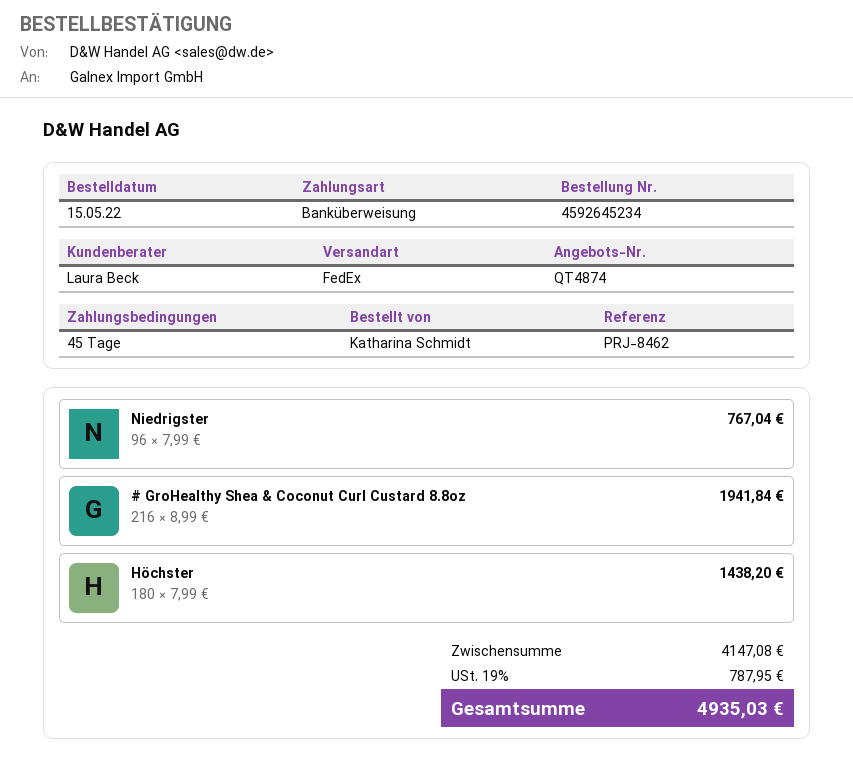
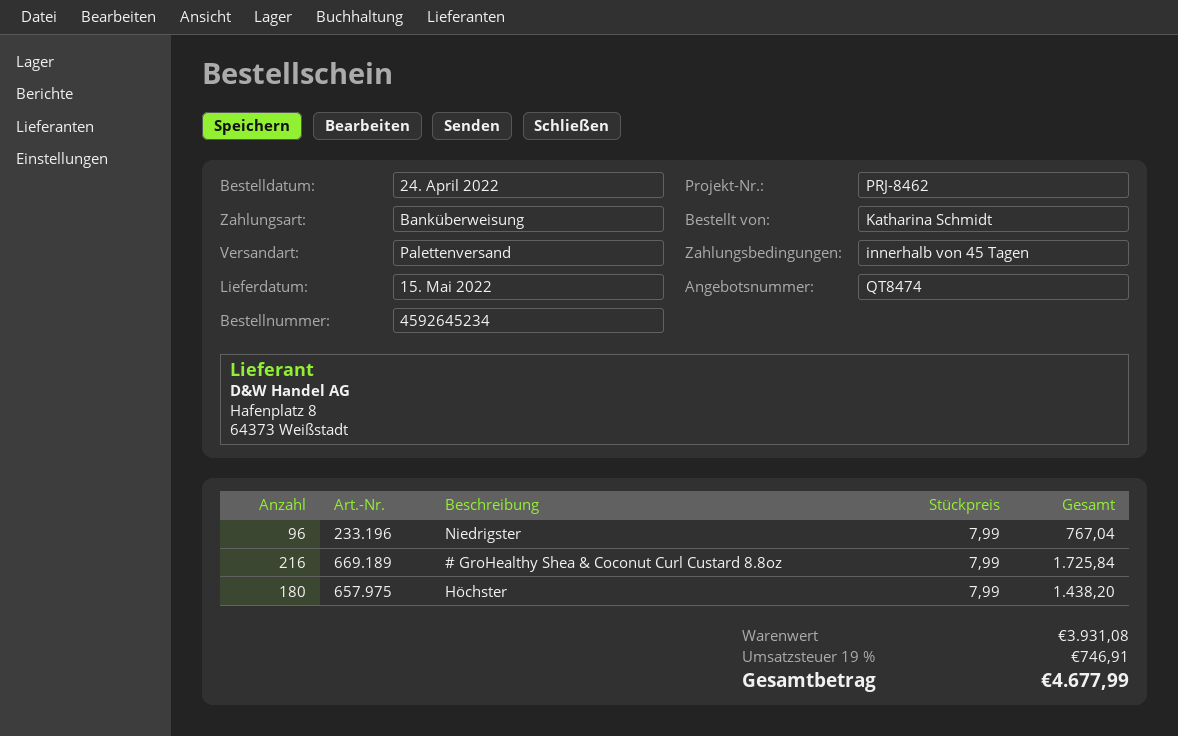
quote number: QT4874 -> QT8474
order date: 2022-05-15 -> 2022-04-24
shipping method: FedEx -> pallet freight
# GroHealthy Shea & Coconut Curl Custard 8.8oz: 216 x 8.99 = 1941.84 -> 216 x 7.99 = 1725.84
subtotal: 4147.08 -> 3931.08
tax: 19% = 787.95 -> 19% = 746.91
total: 4935.03 -> 4677.99

